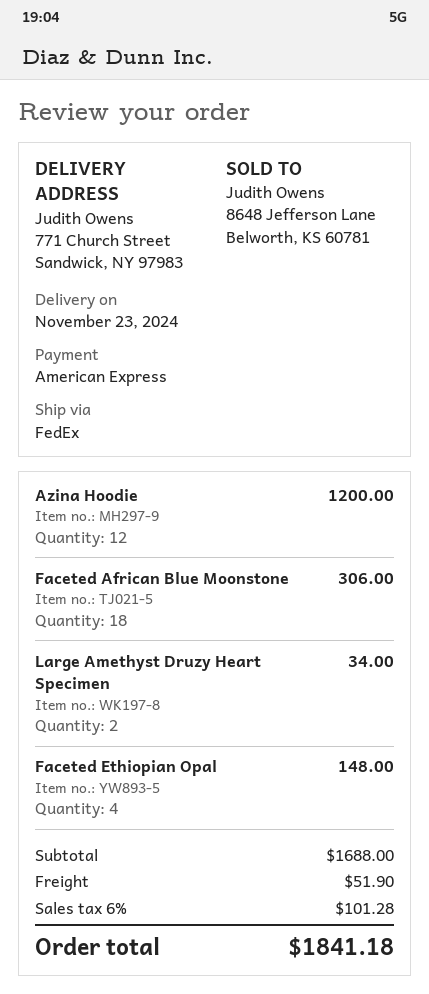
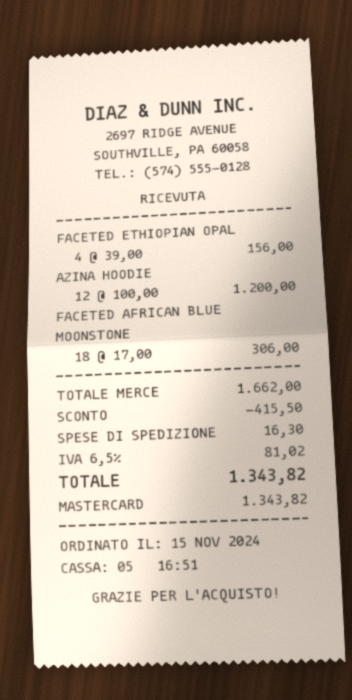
payment method: American Express -> Mastercard
Large Amethyst Druzy Heart Specimen: 2 for 34.00 -> none
Faceted Ethiopian Opal: 4 for 148.00 -> 4 for 156.00
subtotal: 1688.00 -> 1662.00
discount: none -> 415.50
shipping: 51.90 -> 16.30
tax: 6% = 101.28 -> 6.5% = 81.02
total: 1841.18 -> 1343.82

